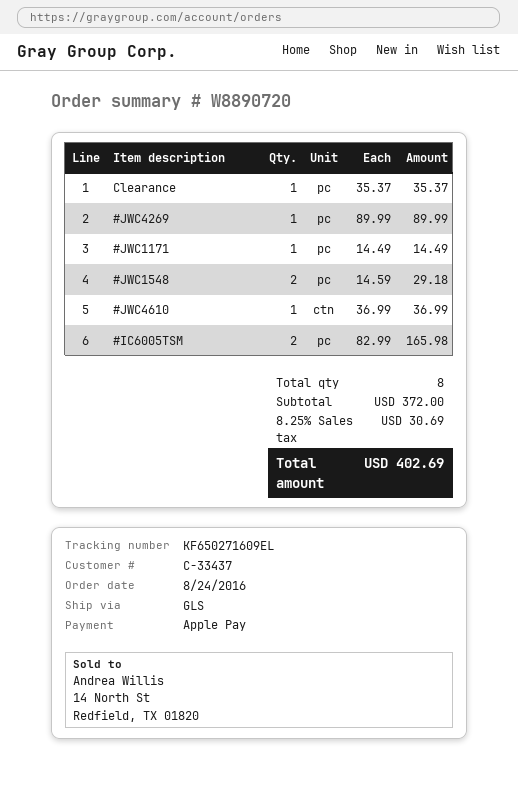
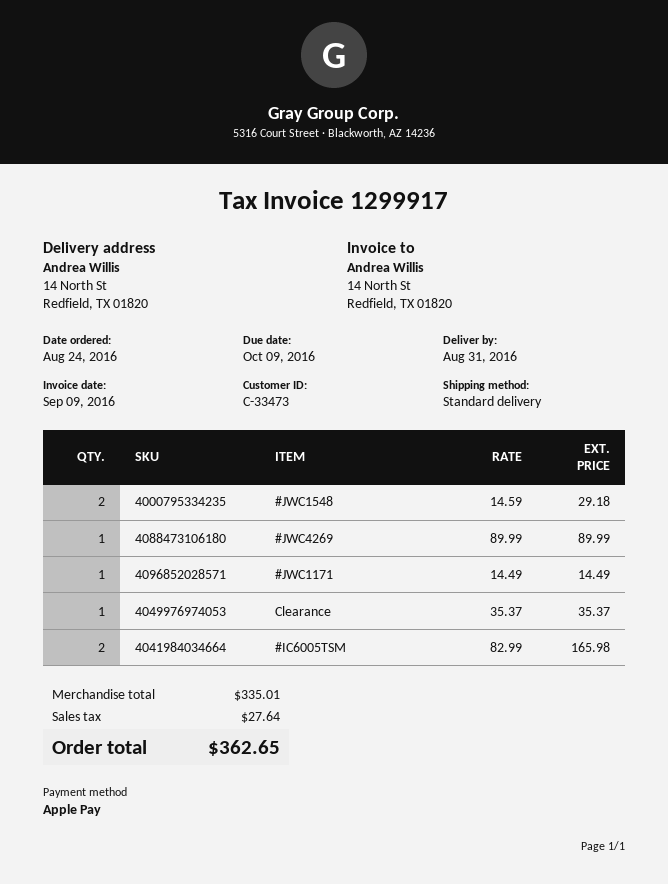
customer number: C-33437 -> C-33473
shipping method: GLS -> standard
#JWC4610: 1 x 36.99 = 36.99 -> none
subtotal: 372.00 -> 335.01
tax: 30.69 -> 27.64
total: 402.69 -> 362.65

